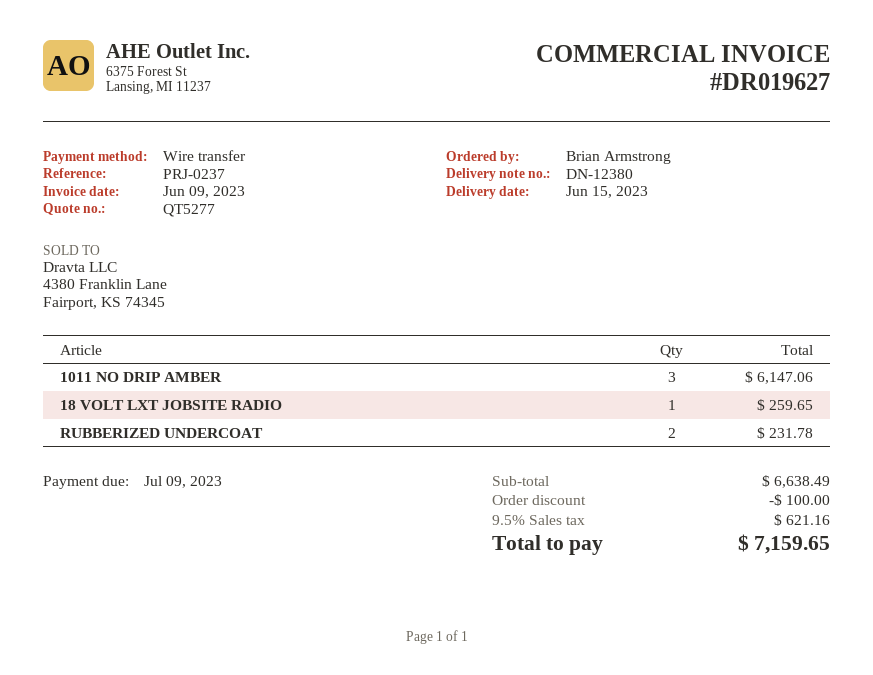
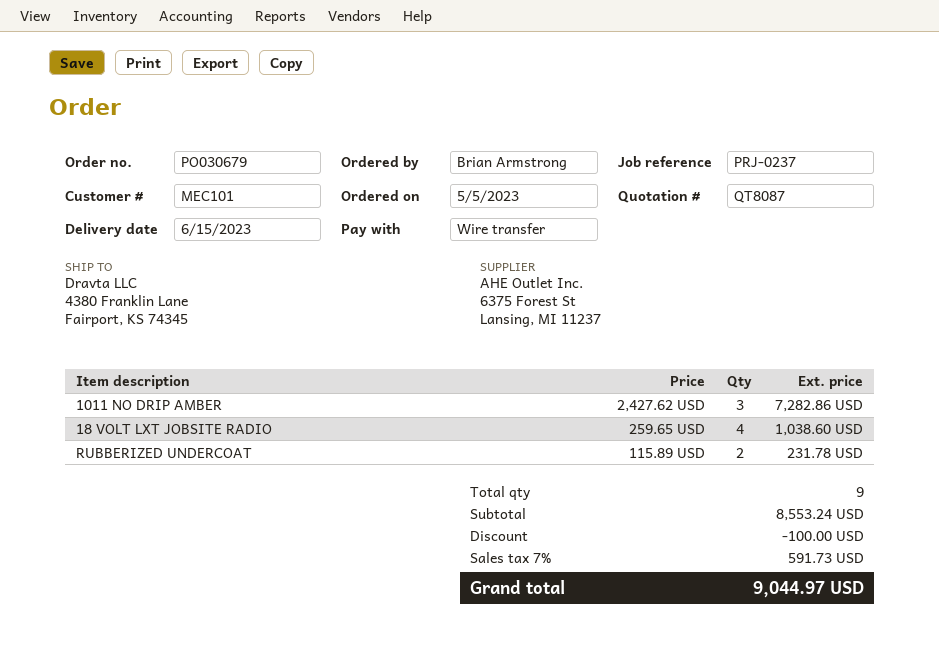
quote number: QT5277 -> QT8087
1011 NO DRIP AMBER: 3 for 6147.06 -> 3 for 7282.86
18 VOLT LXT JOBSITE RADIO: 1 for 259.65 -> 4 for 1038.60
subtotal: 6638.49 -> 8553.24
tax: 9.5% = 621.16 -> 7% = 591.73
total: 7159.65 -> 9044.97

